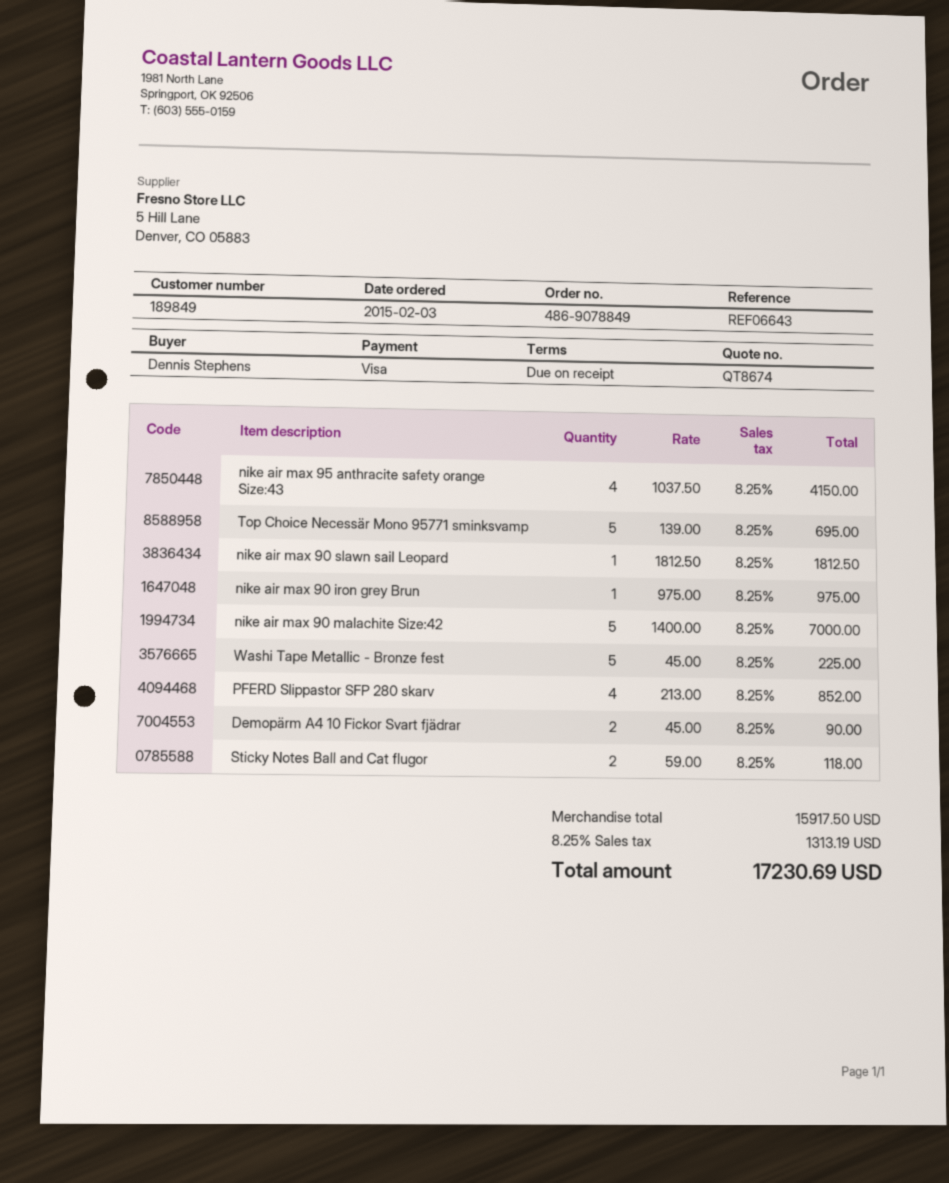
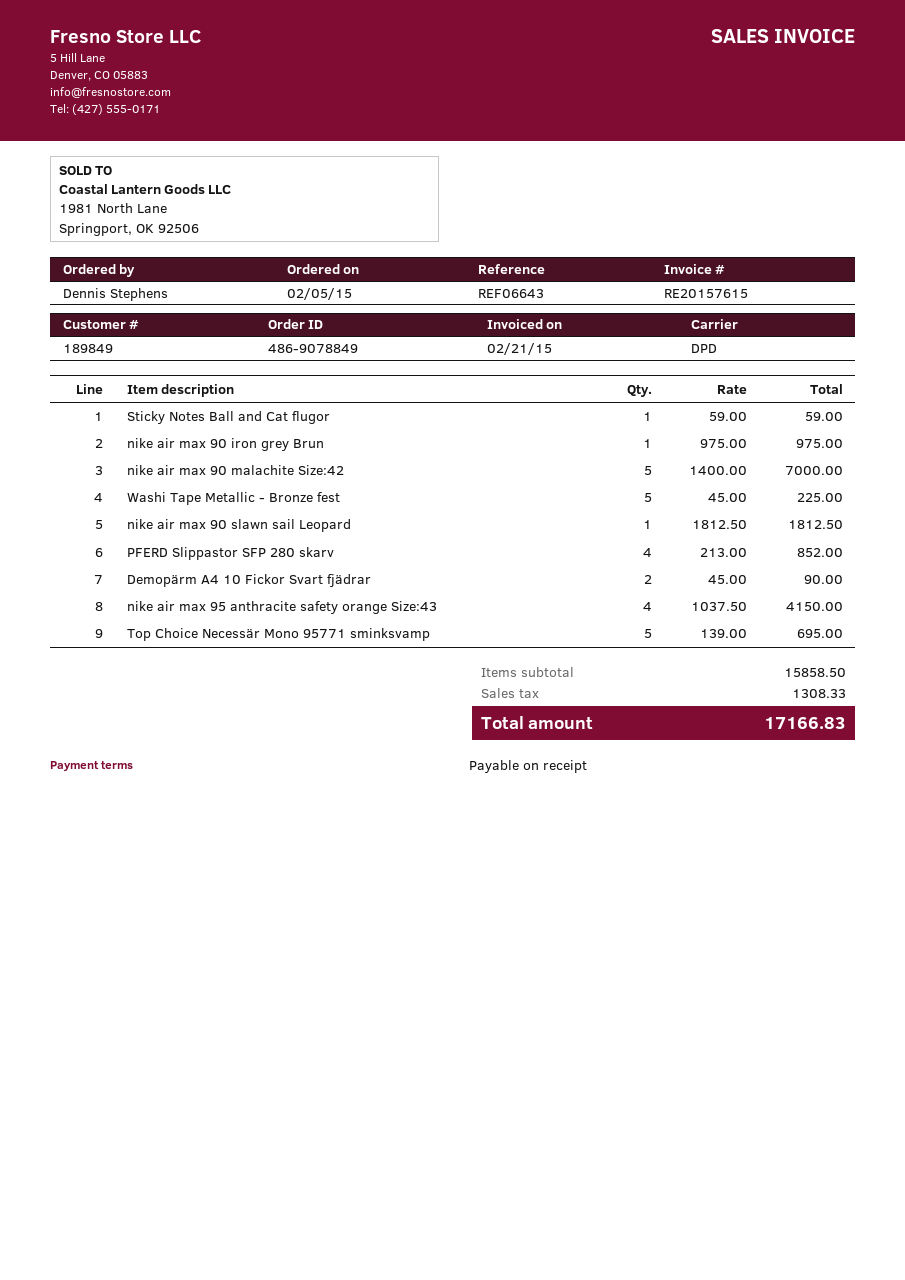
order date: 2015-02-03 -> 2015-02-05
Sticky Notes Ball and Cat flugor: 2 x 59.00 = 118.00 -> 1 x 59.00 = 59.00
subtotal: 15917.50 -> 15858.50
tax: 1313.19 -> 1308.33
total: 17230.69 -> 17166.83

